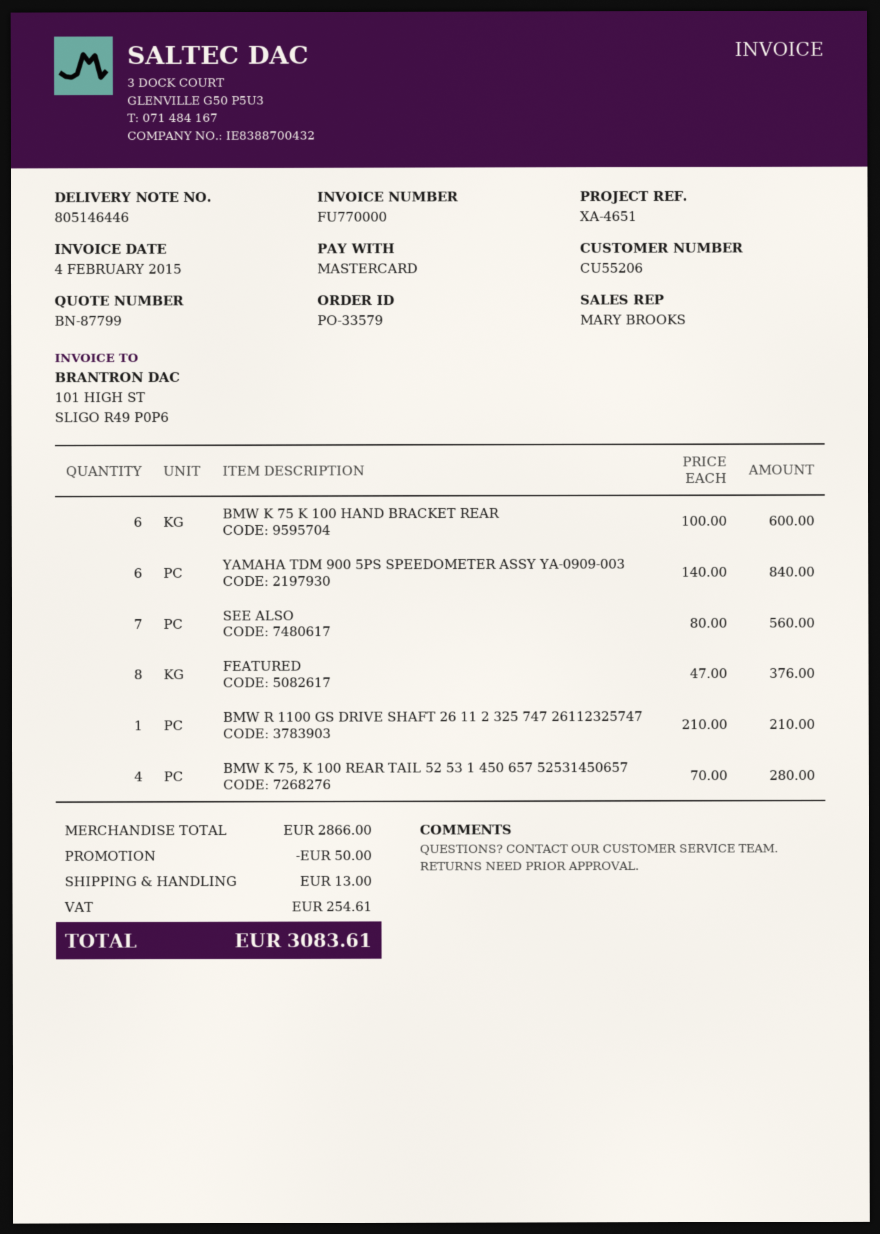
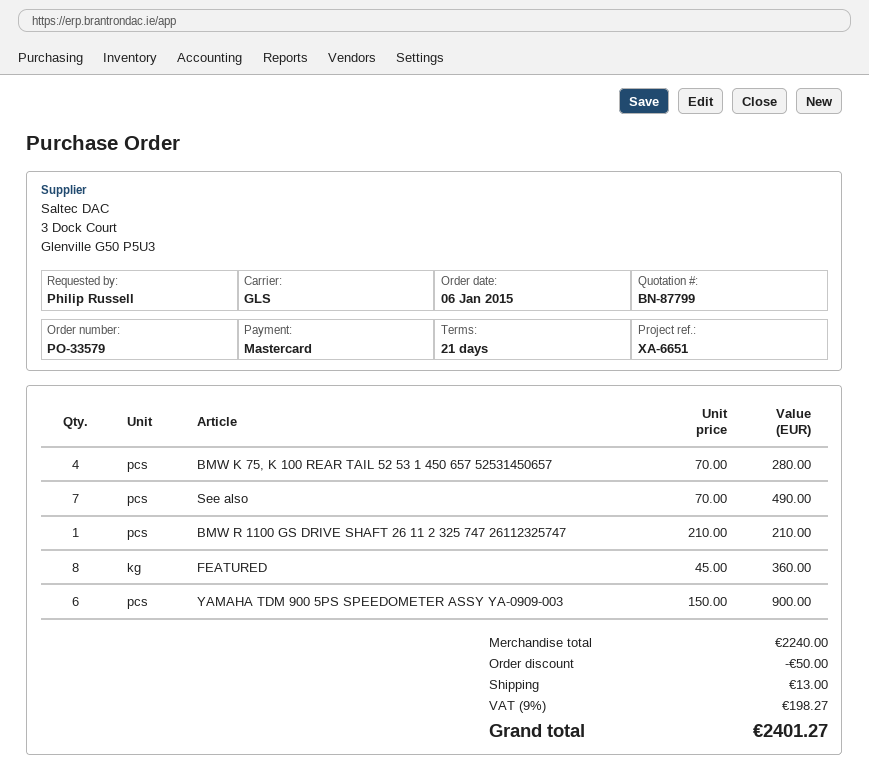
reference: XA-4651 -> XA-6651
BMW K 75 K 100 HAND BRACKET REAR: 6 x 100.00 = 600.00 -> none
YAMAHA TDM 900 5PS SPEEDOMETER ASSY YA-0909-003: 6 x 140.00 = 840.00 -> 6 x 150.00 = 900.00
SEE ALSO: 7 x 80.00 = 560.00 -> 7 x 70.00 = 490.00
FEATURED: 8 x 47.00 = 376.00 -> 8 x 45.00 = 360.00
subtotal: 2866.00 -> 2240.00
tax: 254.61 -> 198.27
total: 3083.61 -> 2401.27

